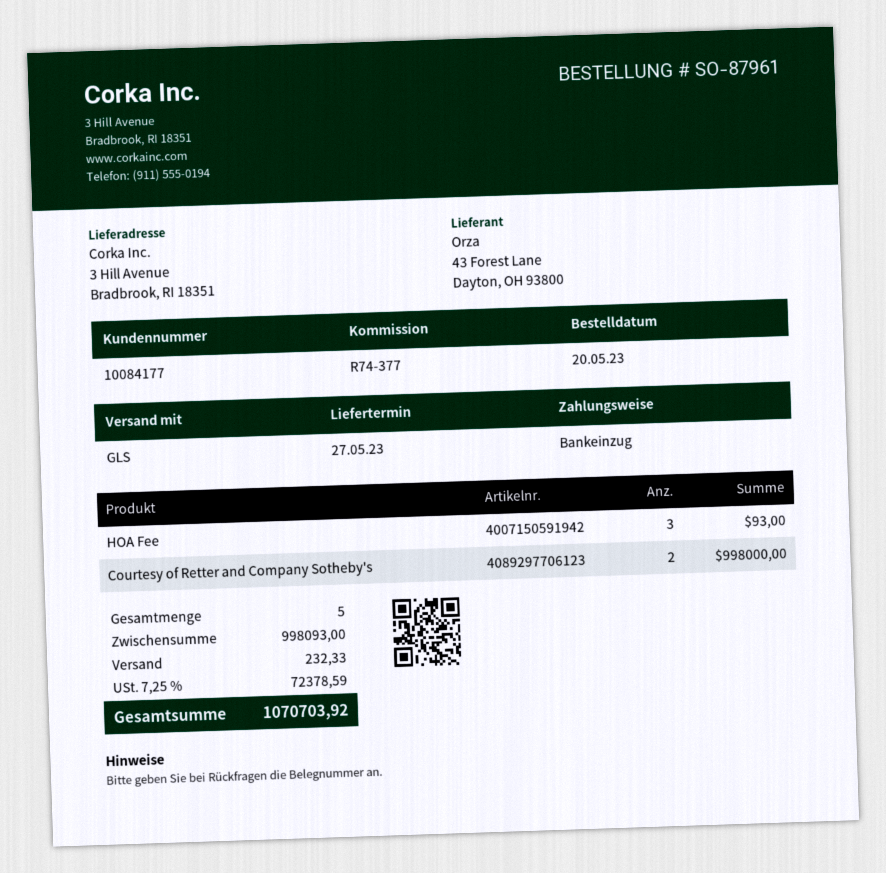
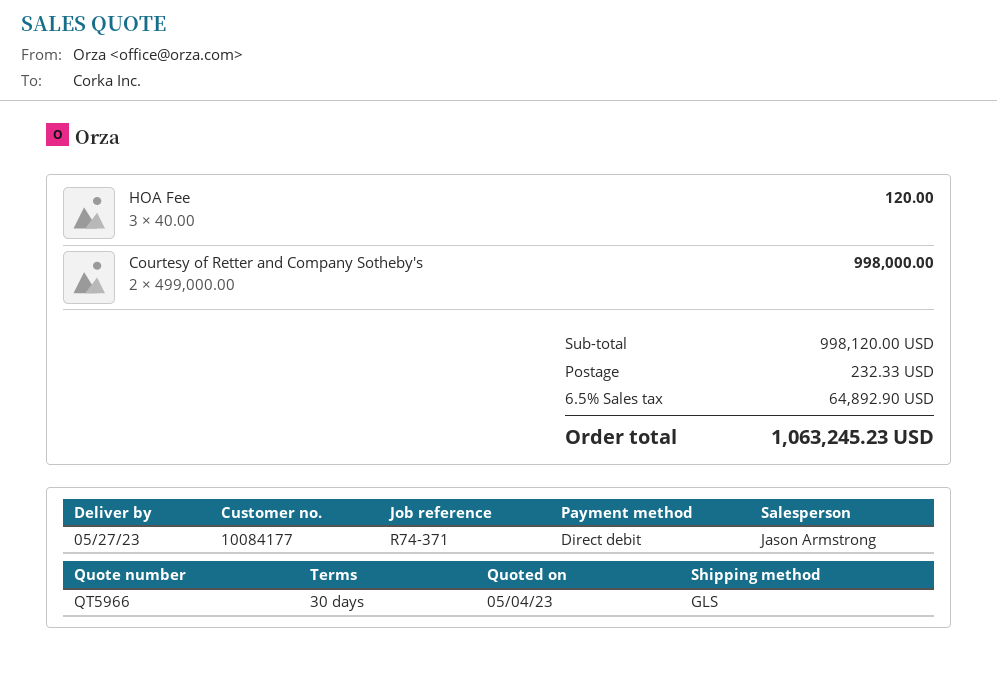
reference: R74-377 -> R74-371
HOA Fee: 3 for 93.00 -> 3 for 120.00
subtotal: 998093.00 -> 998120.00
tax: 7.25% = 72378.59 -> 6.5% = 64892.90
total: 1070703.92 -> 1063245.23

